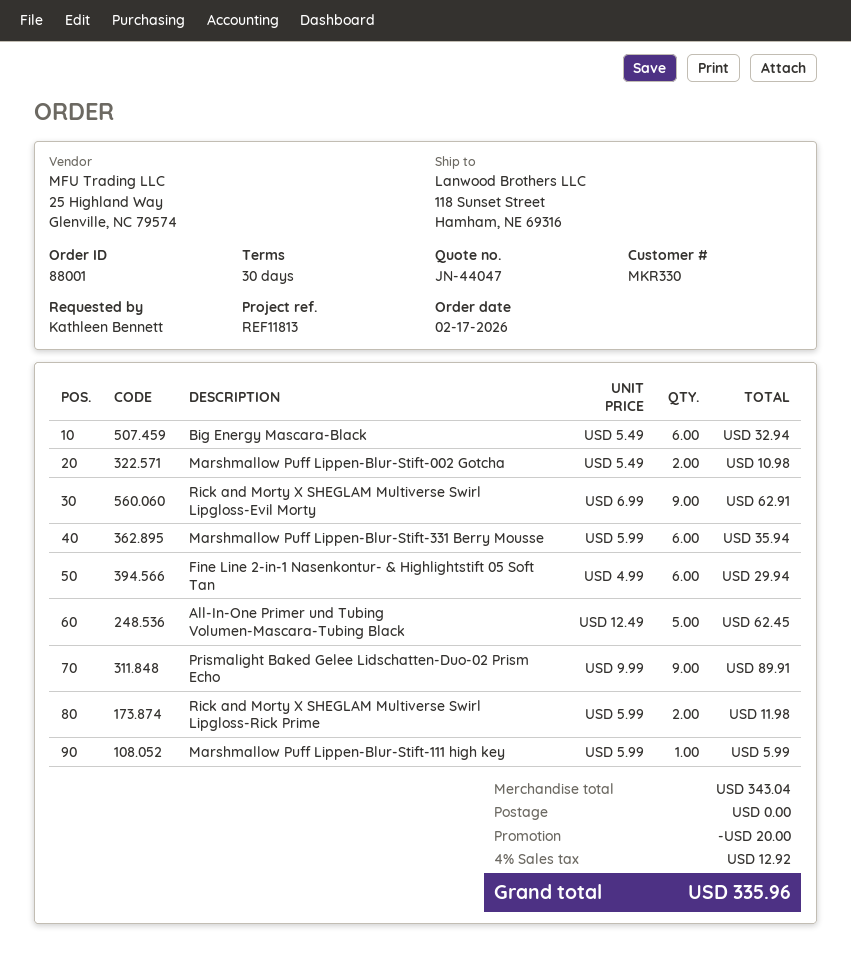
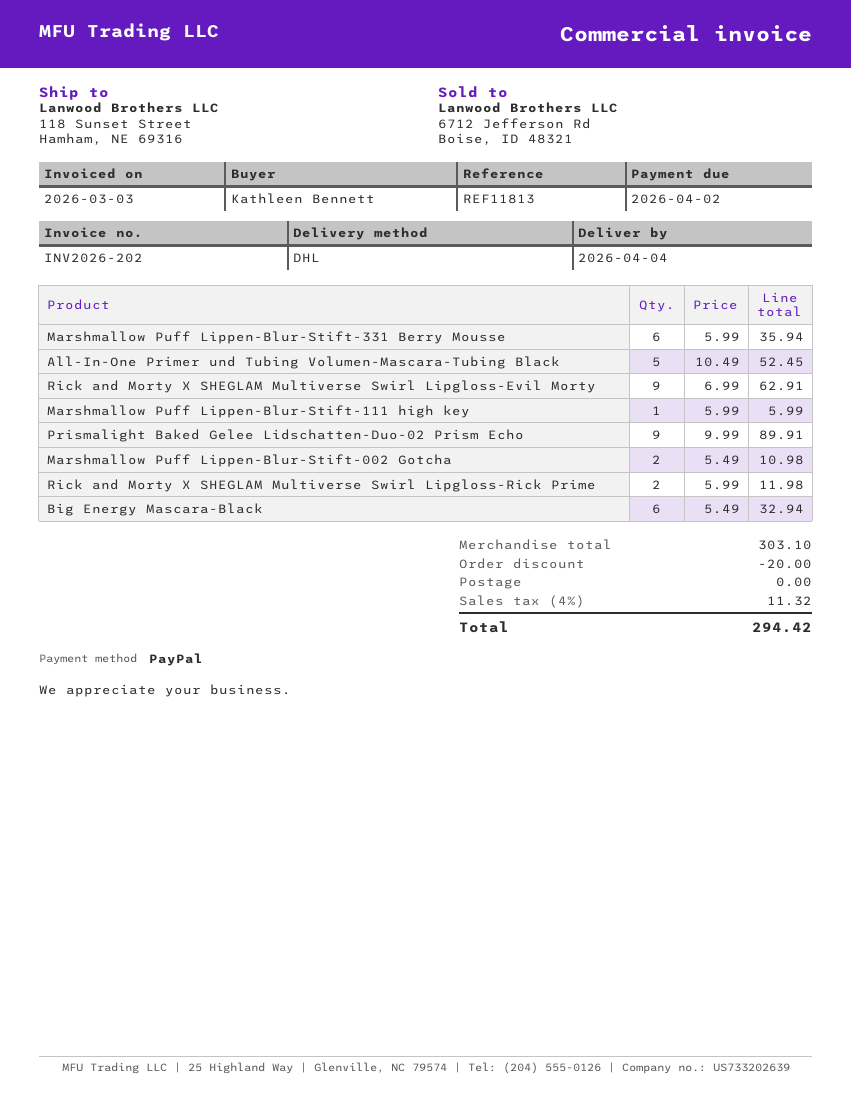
Fine Line 2-in-1 Nasenkontur- & Highlightstift 05 Soft Tan: 6 x 4.99 = 29.94 -> none
All-In-One Primer und Tubing Volumen-Mascara-Tubing Black: 5 x 12.49 = 62.45 -> 5 x 10.49 = 52.45
subtotal: 343.04 -> 303.10
tax: 4% = 12.92 -> 4% = 11.32
total: 335.96 -> 294.42

